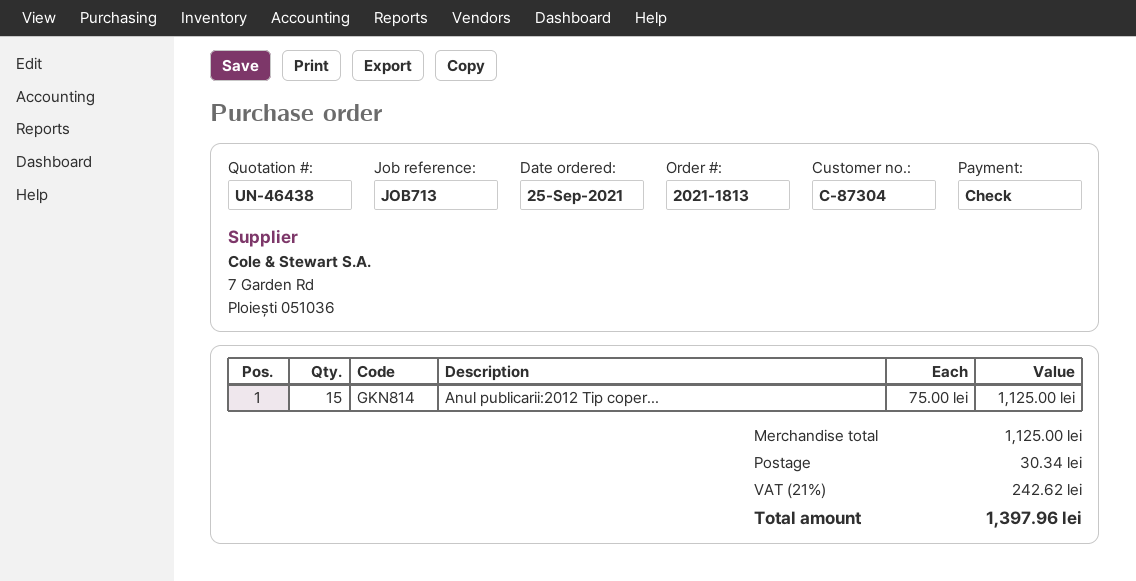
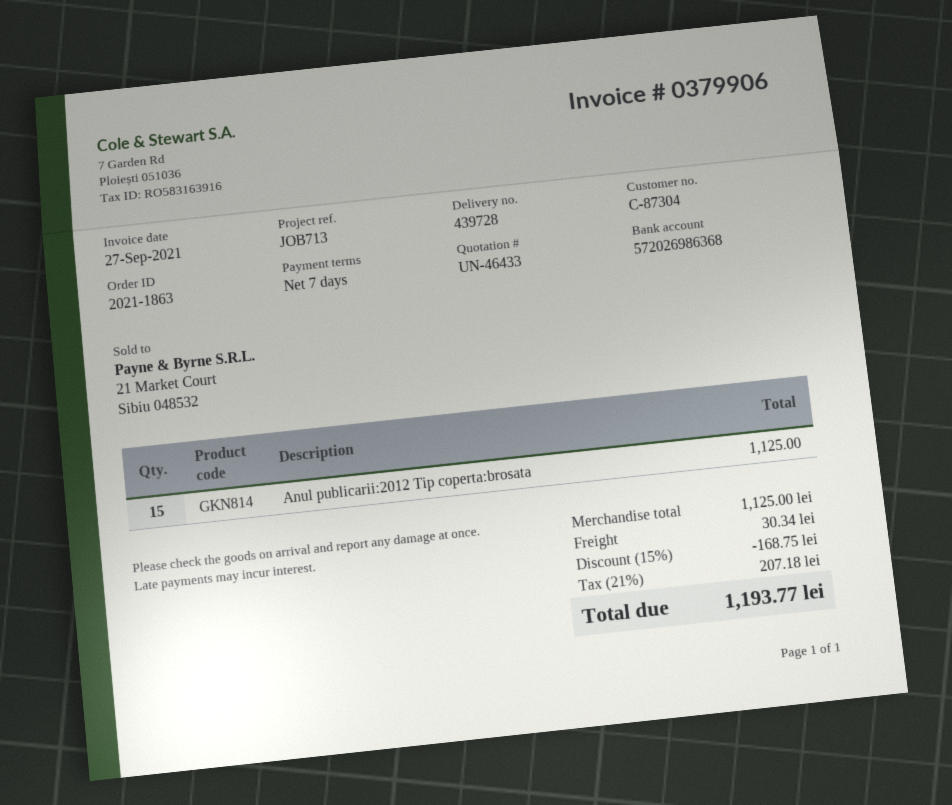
quote number: UN-46438 -> UN-46433
order number: 2021-1813 -> 2021-1863
discount: none -> 15% = 168.75
tax: 21% = 242.62 -> 21% = 207.18
total: 1397.96 -> 1193.77

